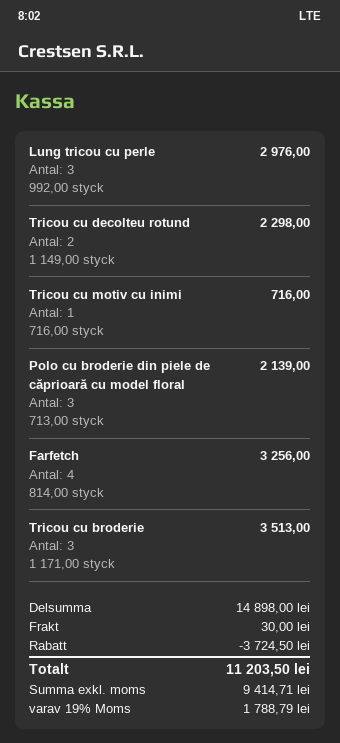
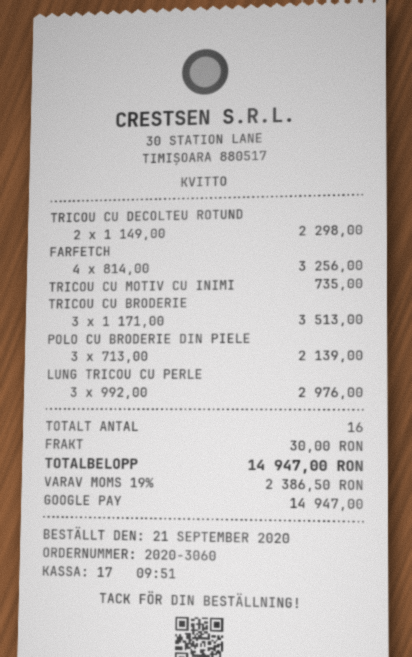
Tricou cu motiv cu inimi: 1 x 716.00 = 716.00 -> 1 x 735.00 = 735.00
discount: 3724.50 -> none
tax: 19% = 1788.79 -> 19% = 2386.50
total: 11203.50 -> 14947.00

